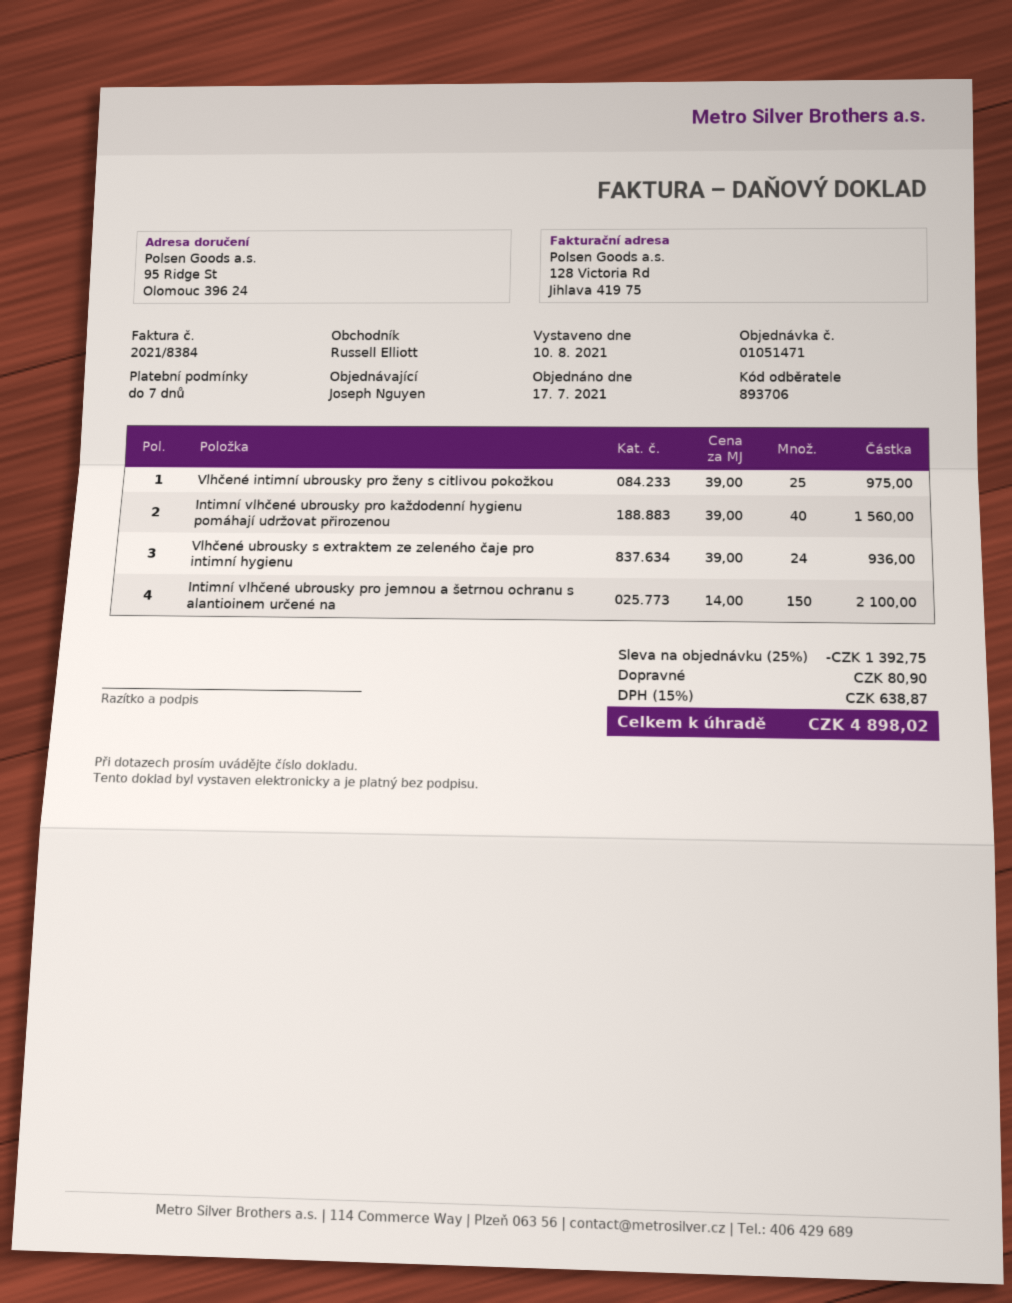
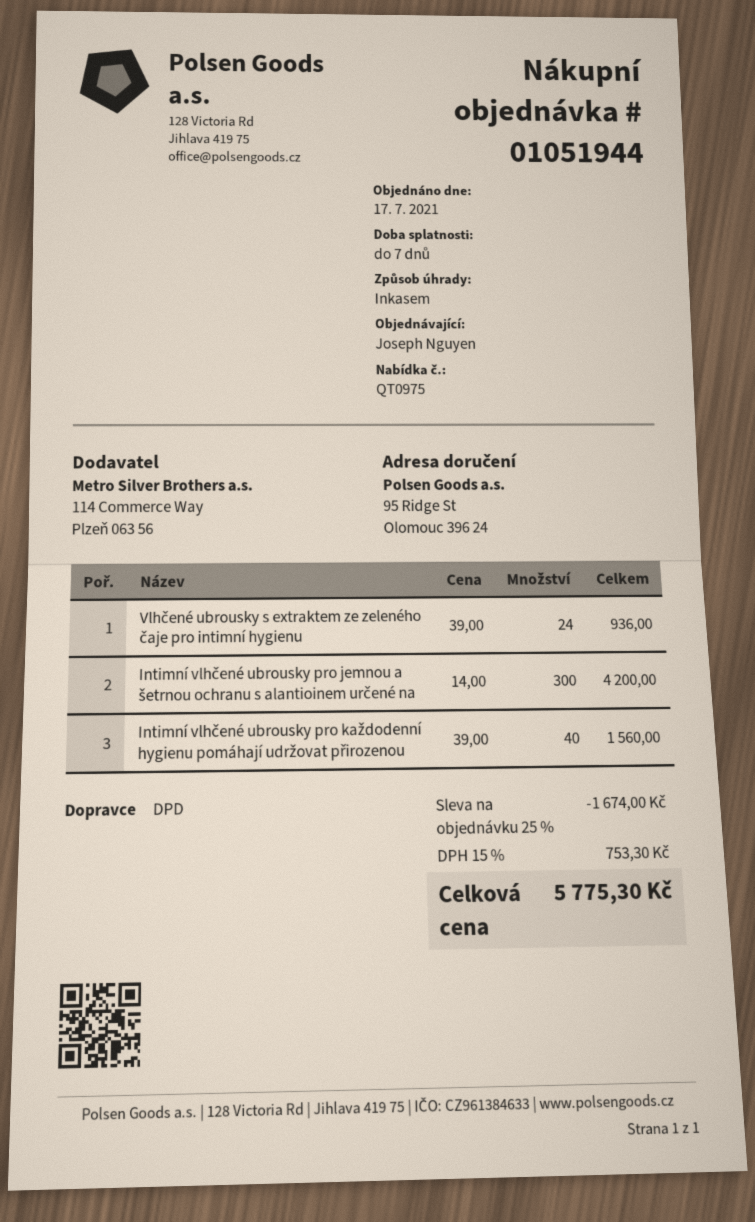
order number: 01051471 -> 01051944
Vlhčené intimní ubrousky pro ženy s citlivou pokožkou: 25 x 39.00 = 975.00 -> none
Intimní vlhčené ubrousky pro jemnou a šetrnou ochranu s alantioinem určené na: 150 x 14.00 = 2100.00 -> 300 x 14.00 = 4200.00
discount: 25% = 1392.75 -> 25% = 1674.00
shipping: 80.90 -> none
tax: 15% = 638.87 -> 15% = 753.30
total: 4898.02 -> 5775.30

